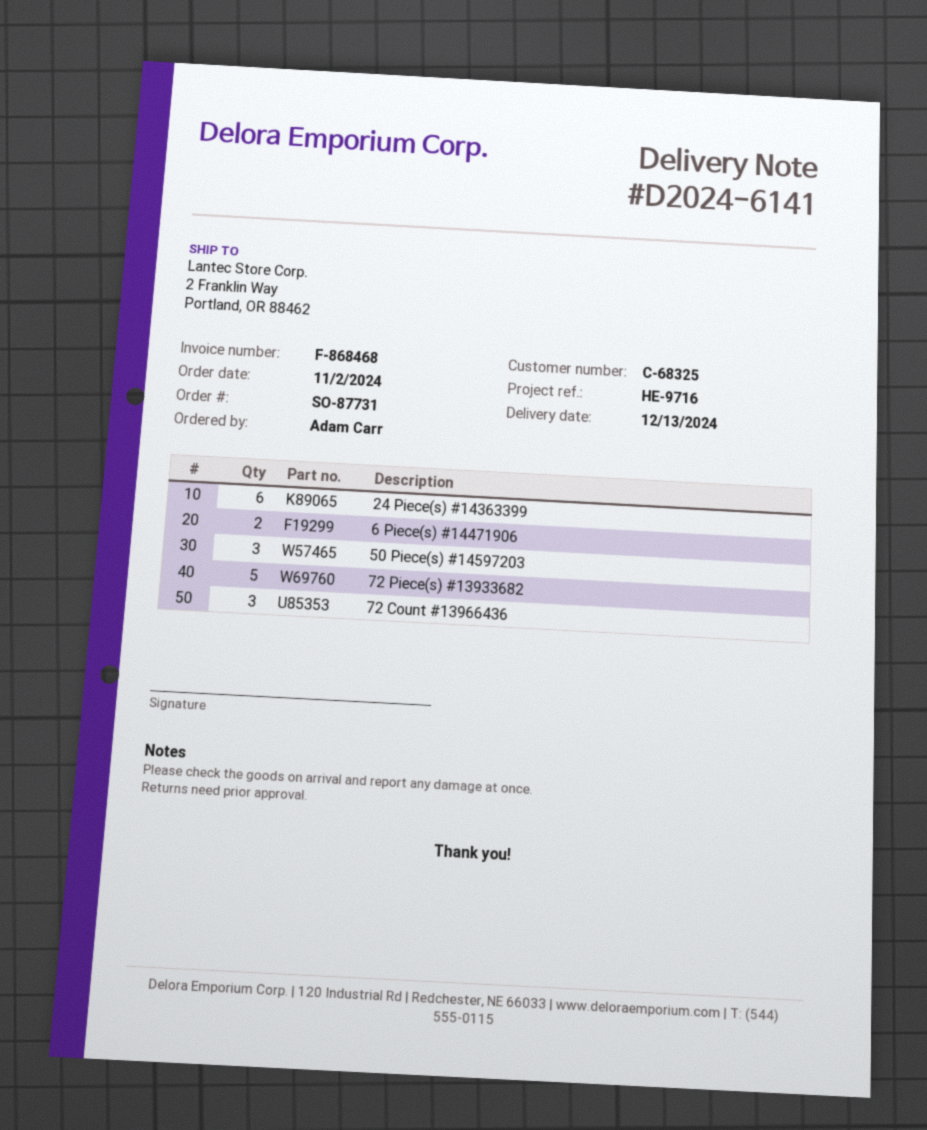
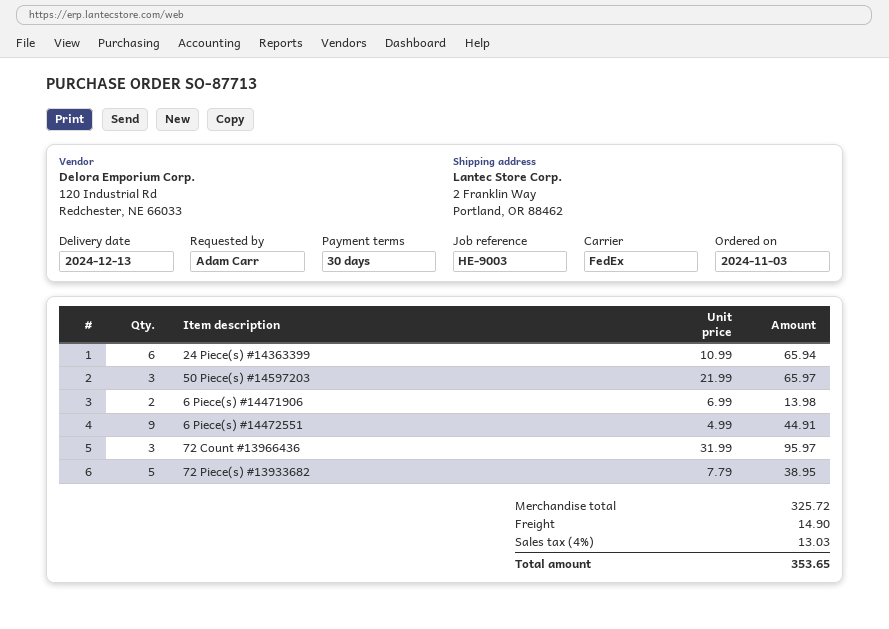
order number: SO-87731 -> SO-87713
order date: 2024-11-02 -> 2024-11-03
reference: HE-9716 -> HE-9003
6 Piece(s) #14472551: none -> 9

